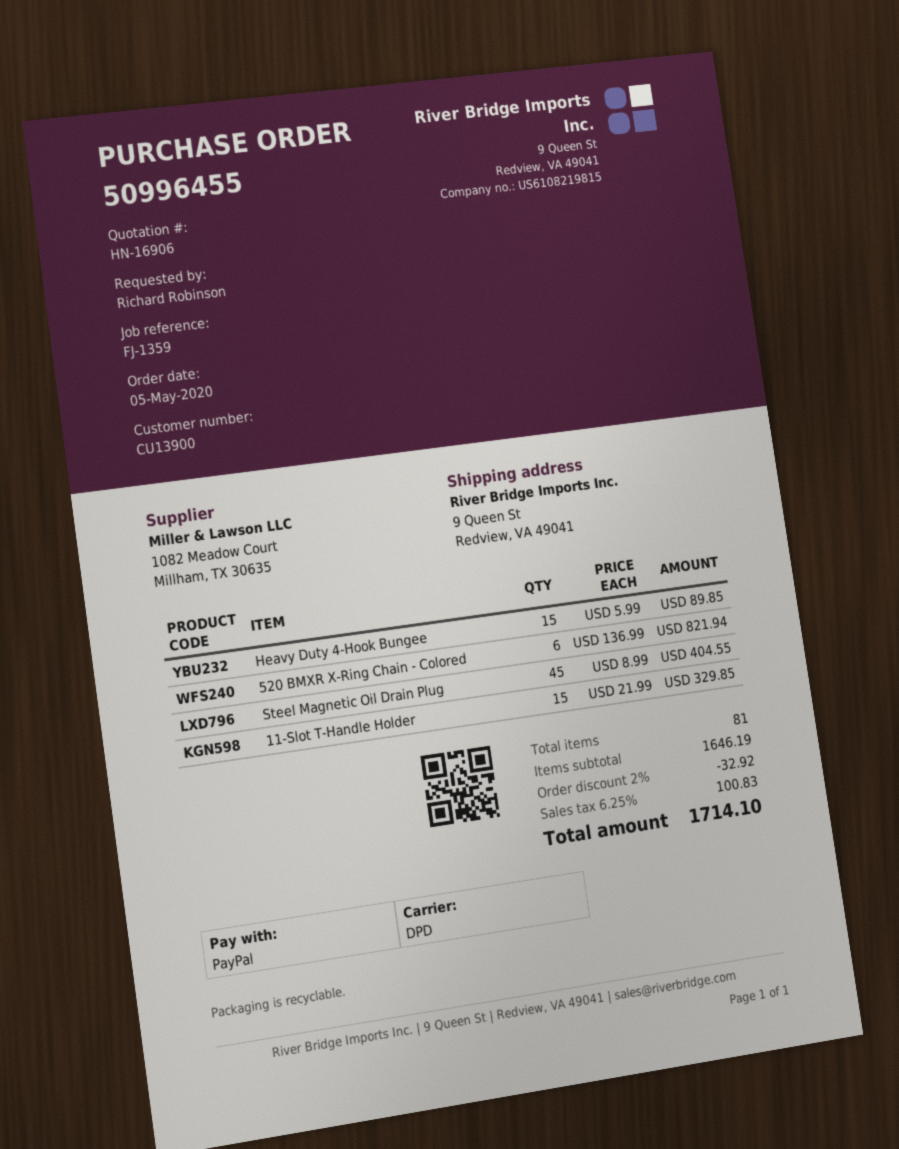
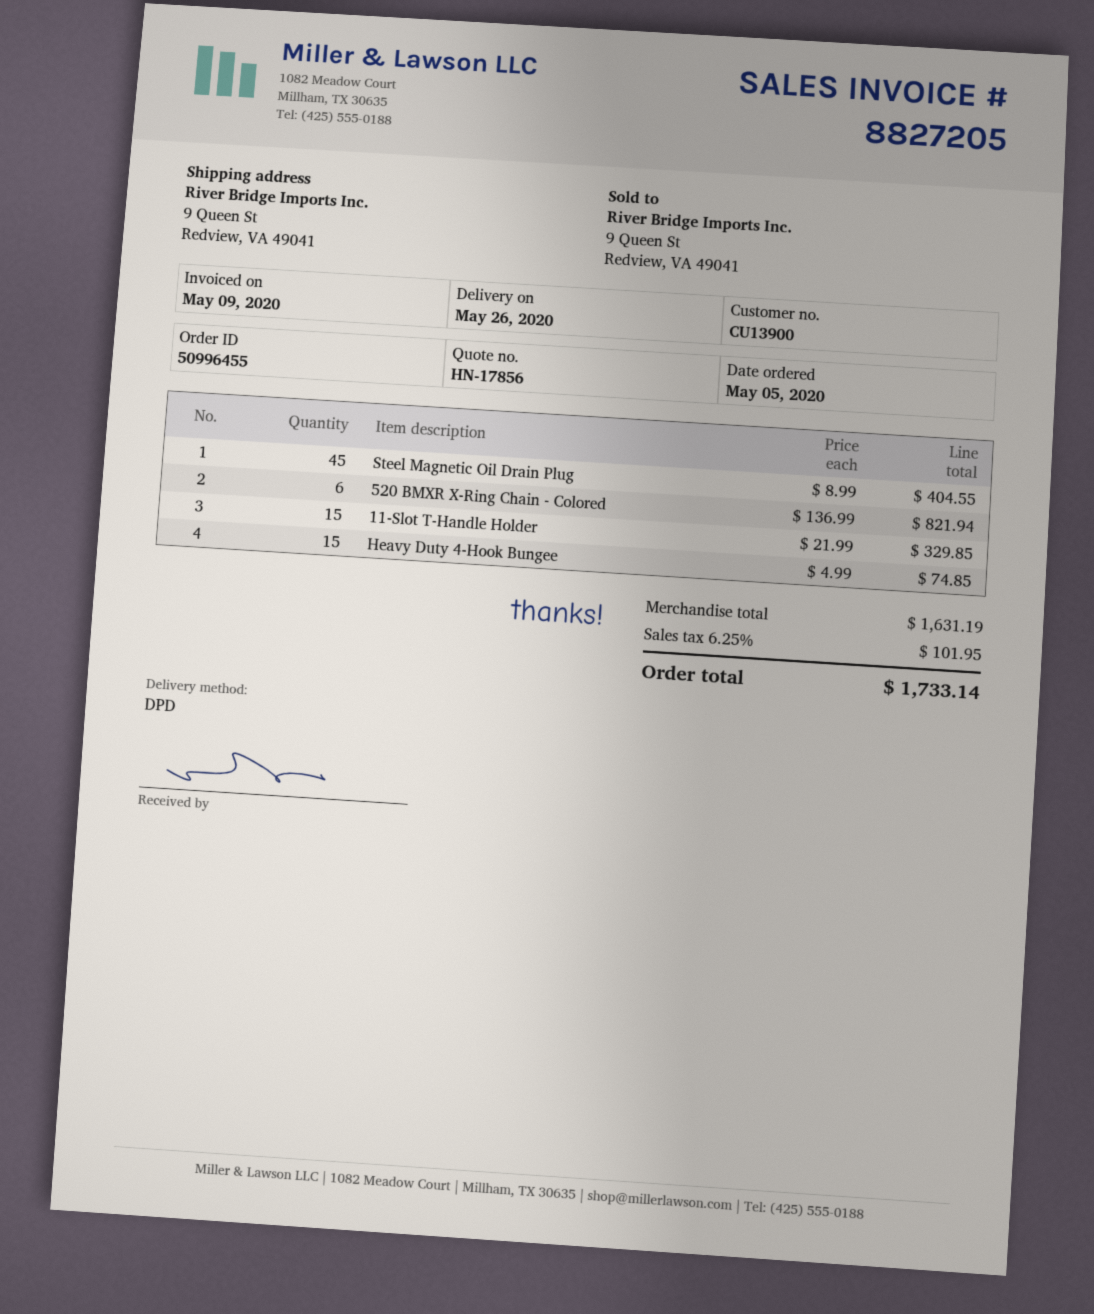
quote number: HN-16906 -> HN-17856
Heavy Duty 4-Hook Bungee: 15 x 5.99 = 89.85 -> 15 x 4.99 = 74.85
subtotal: 1646.19 -> 1631.19
discount: 2% = 32.92 -> none
tax: 6.25% = 100.83 -> 6.25% = 101.95
total: 1714.10 -> 1733.14

